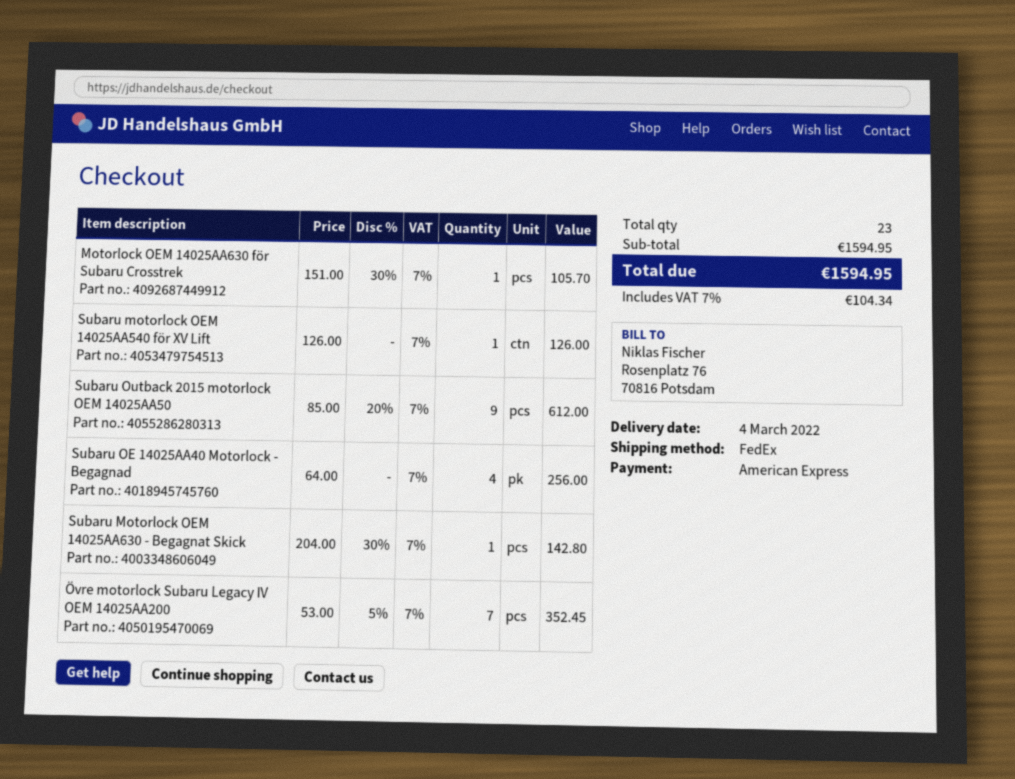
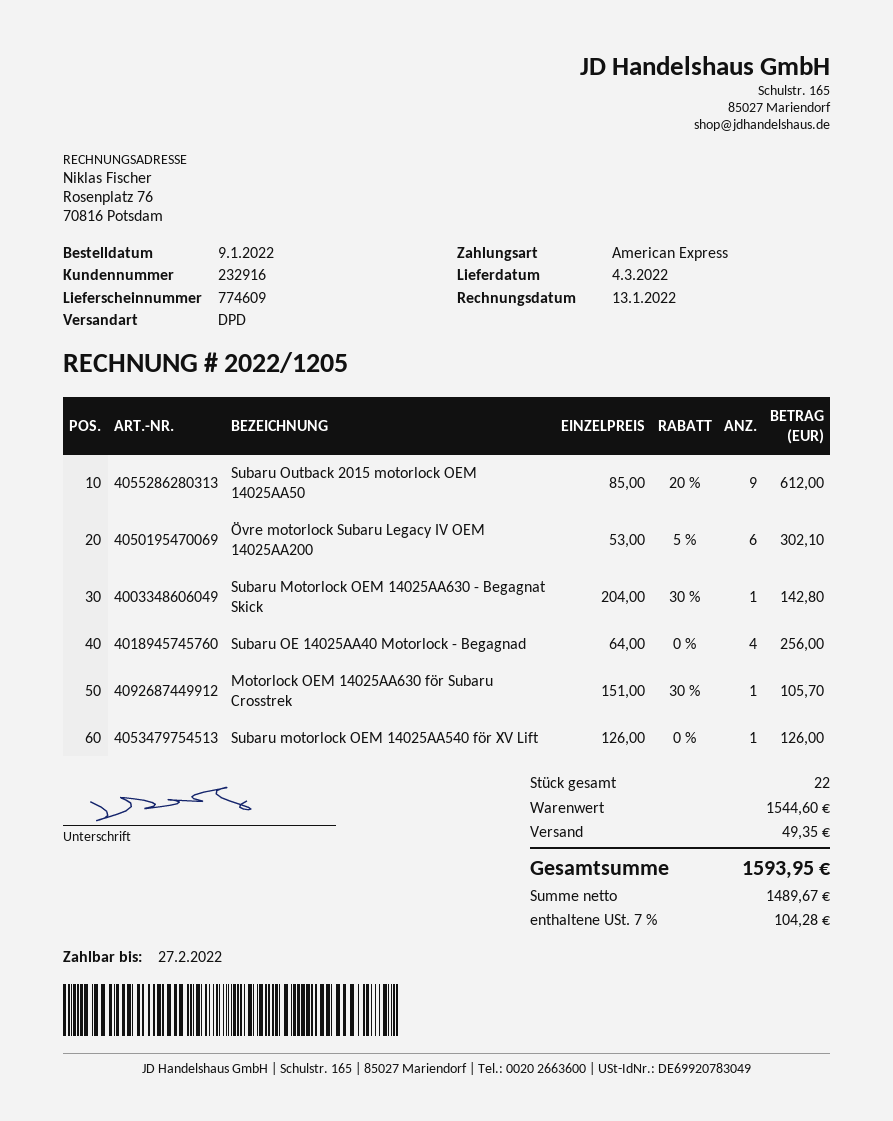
shipping method: FedEx -> DPD
Övre motorlock Subaru Legacy IV OEM 14025AA200: 7 x 53.00 - 5% = 352.45 -> 6 x 53.00 - 5% = 302.10
total quantity: 23 -> 22
subtotal: 1594.95 -> 1544.60
shipping: none -> 49.35
tax: 7% = 104.34 -> 7% = 104.28
total: 1594.95 -> 1593.95

